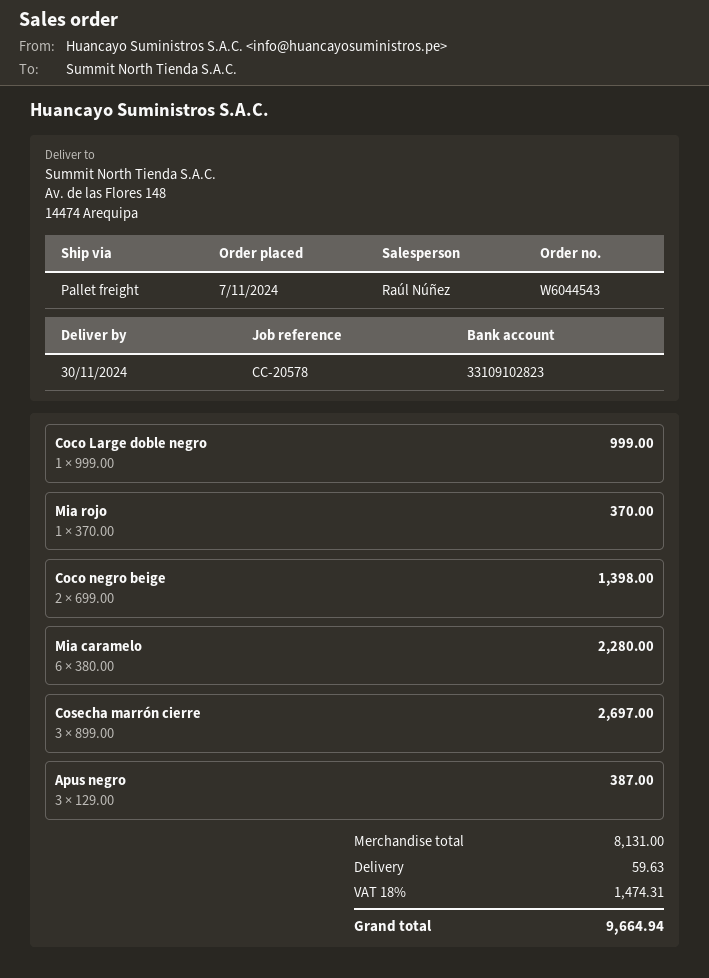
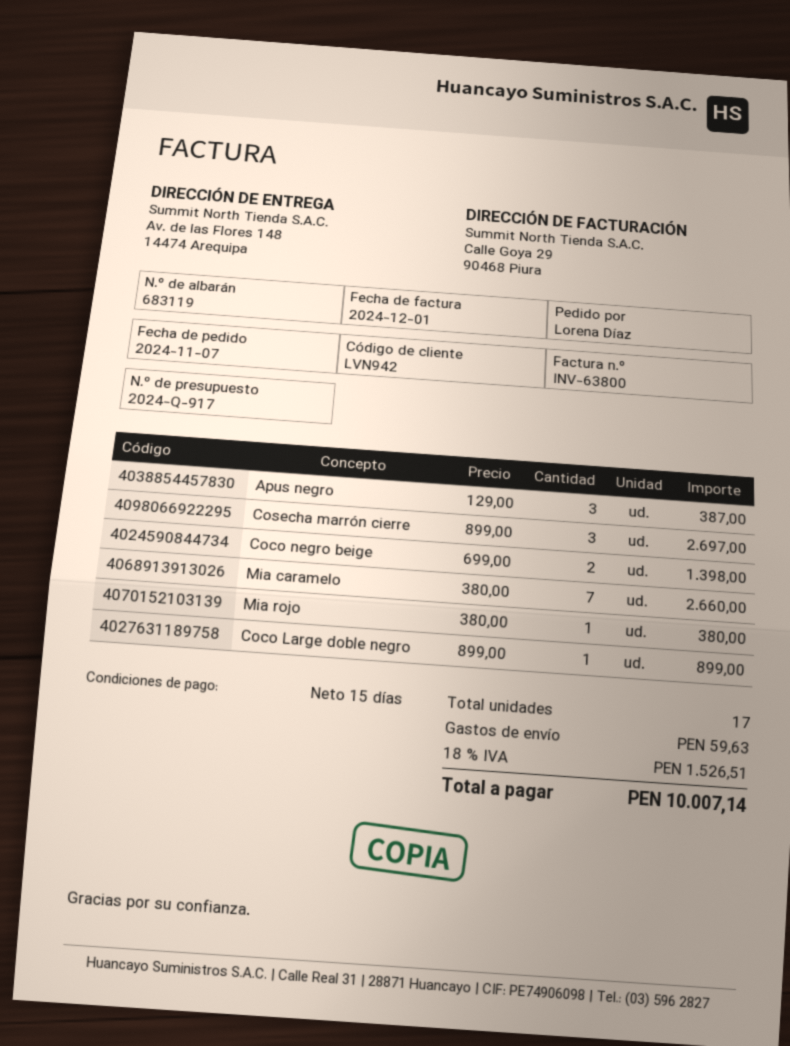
Coco Large doble negro: 1 x 999.00 = 999.00 -> 1 x 899.00 = 899.00
Mia rojo: 1 x 370.00 = 370.00 -> 1 x 380.00 = 380.00
Mia caramelo: 6 x 380.00 = 2280.00 -> 7 x 380.00 = 2660.00
tax: 18% = 1474.31 -> 18% = 1526.51
total: 9664.94 -> 10007.14

